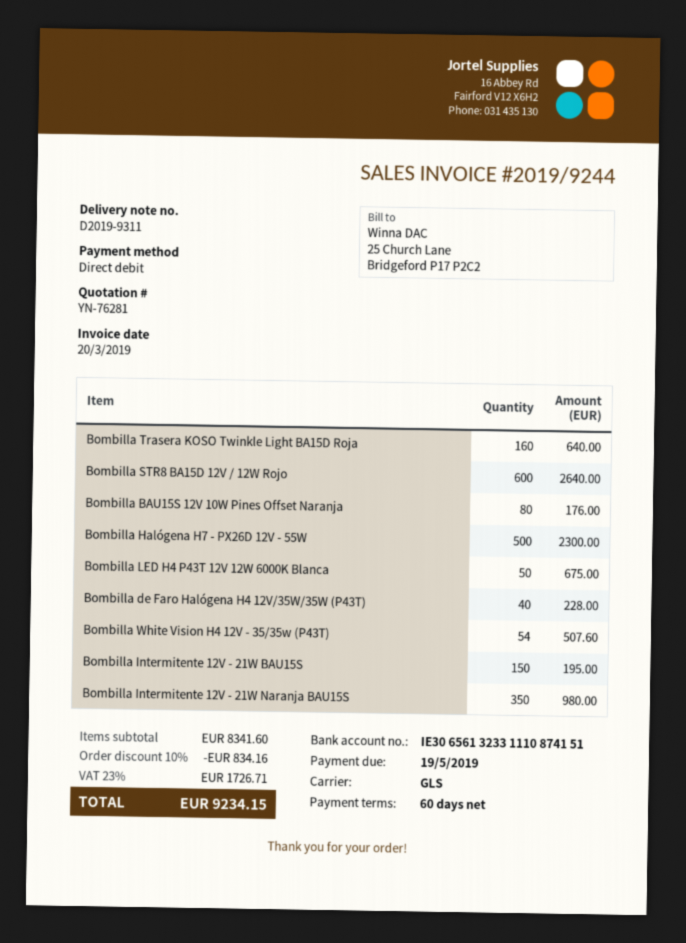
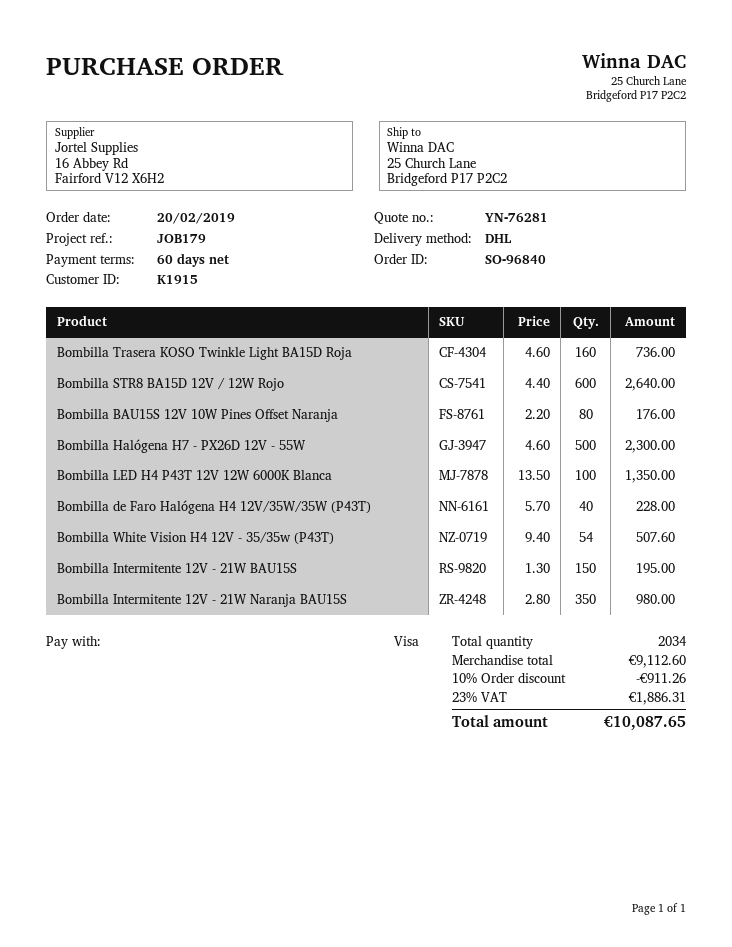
payment method: direct debit -> Visa
shipping method: GLS -> DHL
Bombilla Trasera KOSO Twinkle Light BA15D Roja: 160 for 640.00 -> 160 for 736.00
Bombilla LED H4 P43T 12V 12W 6000K Blanca: 50 for 675.00 -> 100 for 1350.00
subtotal: 8341.60 -> 9112.60
discount: 10% = 834.16 -> 10% = 911.26
tax: 23% = 1726.71 -> 23% = 1886.31
total: 9234.15 -> 10087.65

